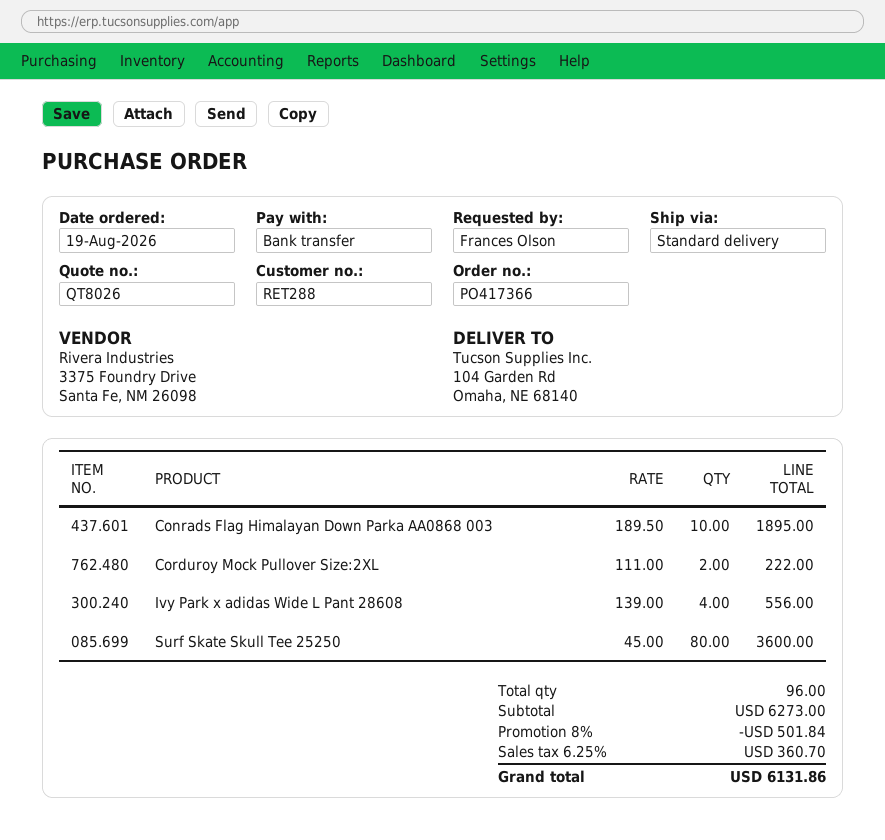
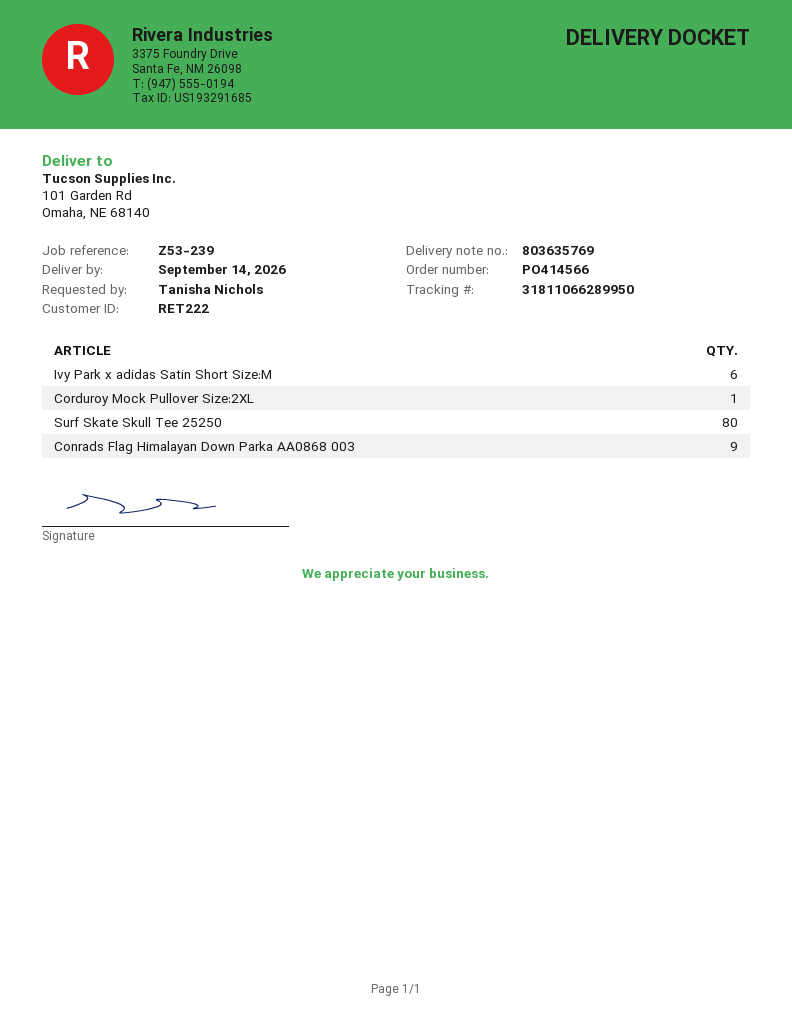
order number: PO417366 -> PO414566
customer number: RET288 -> RET222
ordered by: Frances Olson -> Tanisha Nichols
ship to: 104 Garden Rd, Omaha, NE 68140 -> 101 Garden Rd, Omaha, NE 68140
Conrads Flag Himalayan Down Parka AA0868 003: 10 -> 9
Corduroy Mock Pullover Size:2XL: 2 -> 1
Ivy Park x adidas Wide L Pant 28608: 4 -> none
Ivy Park x adidas Satin Short Size:M: none -> 6

